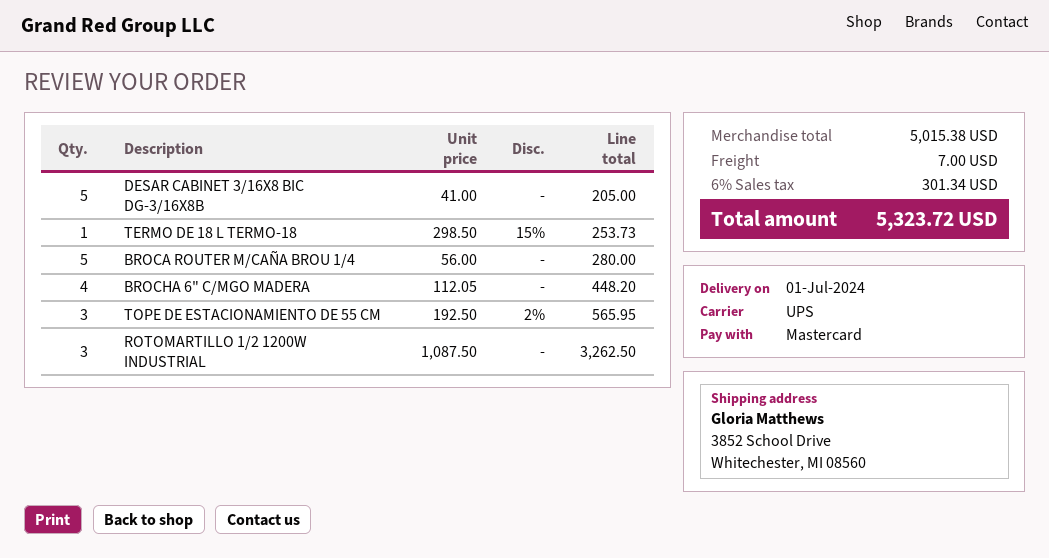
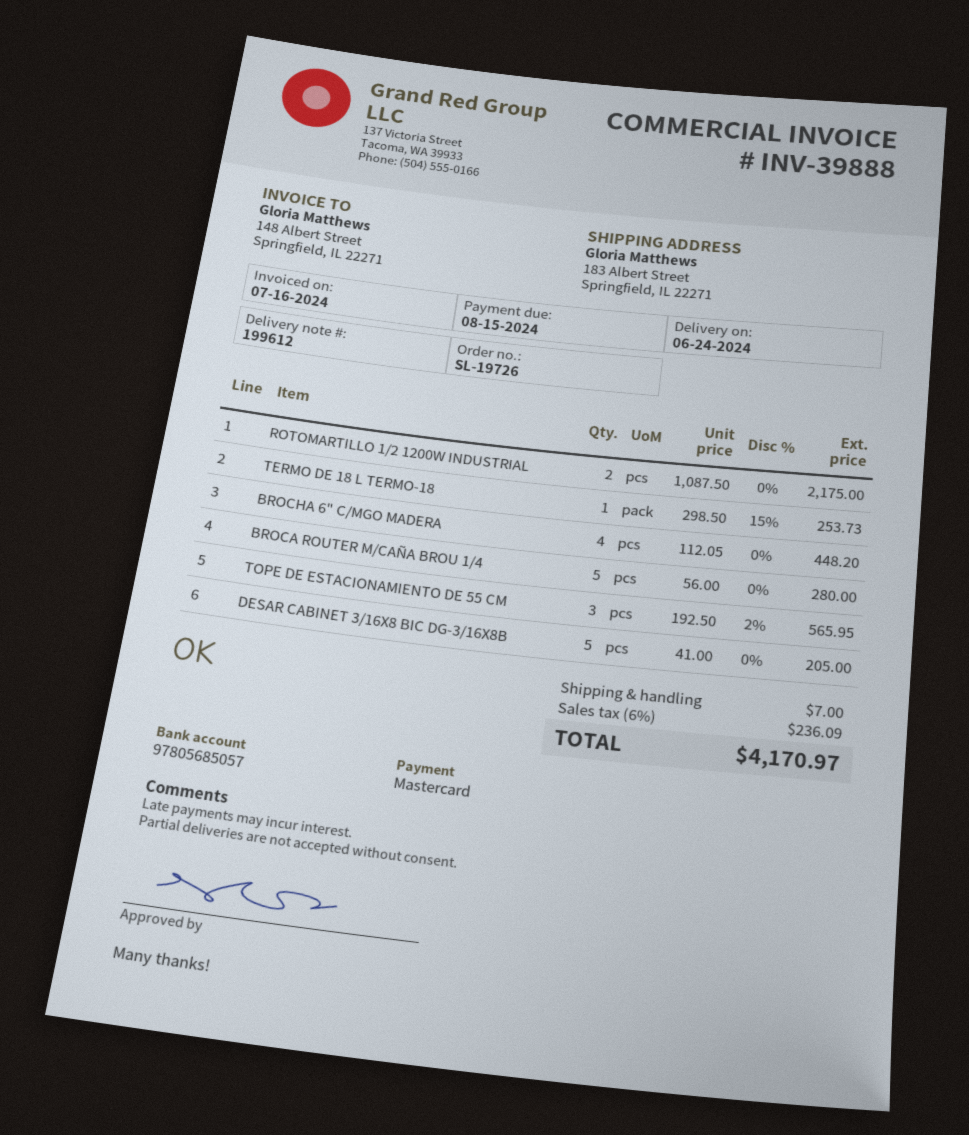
delivery date: 2024-07-01 -> 2024-06-24
ship to: 3852 School Drive, Whitechester, MI 08560 -> 183 Albert Street, Springfield, IL 22271
ROTOMARTILLO 1/2 1200W INDUSTRIAL: 3 x 1087.50 = 3262.50 -> 2 x 1087.50 = 2175.00
tax: 6% = 301.34 -> 6% = 236.09
total: 5323.72 -> 4170.97

